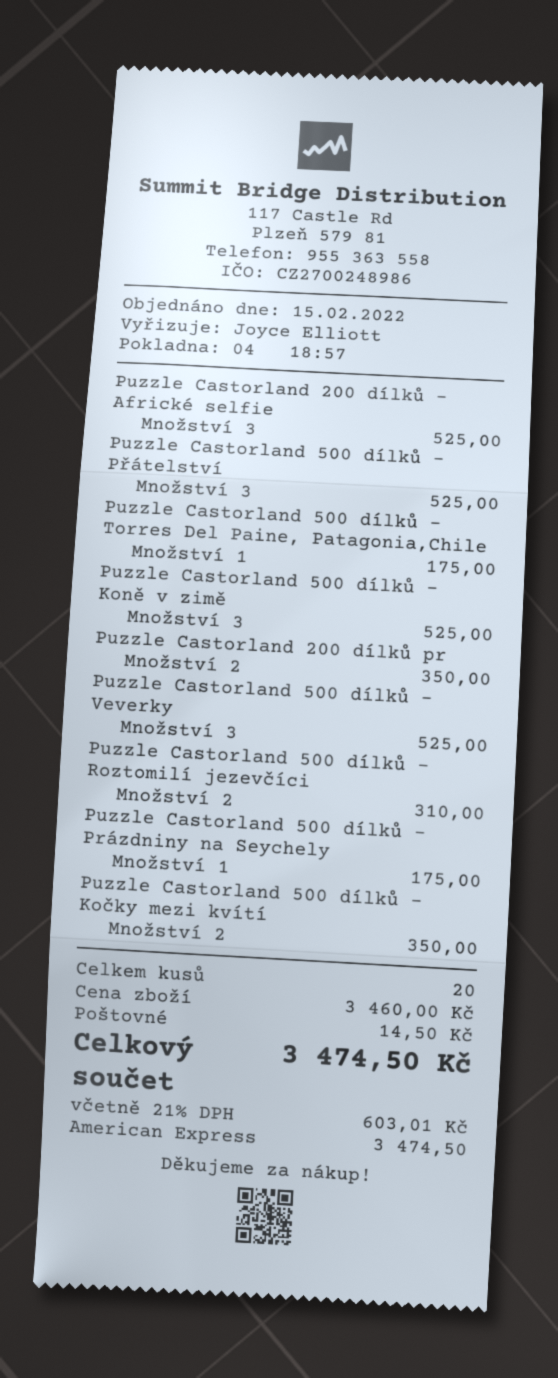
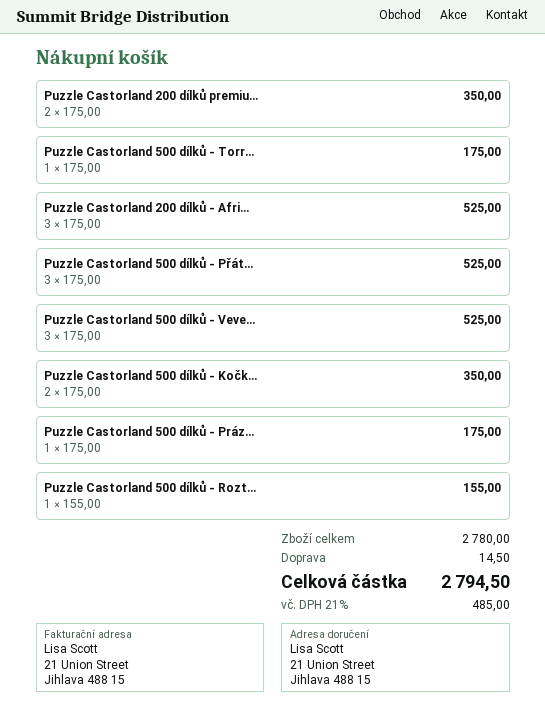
Puzzle Castorland 500 dílků - Koně v zimě: 3 for 525.00 -> none
Puzzle Castorland 500 dílků - Roztomilí jezevčíci: 2 for 310.00 -> 1 for 155.00
subtotal: 3460.00 -> 2780.00
tax: 21% = 603.01 -> 21% = 485.00
total: 3474.50 -> 2794.50

